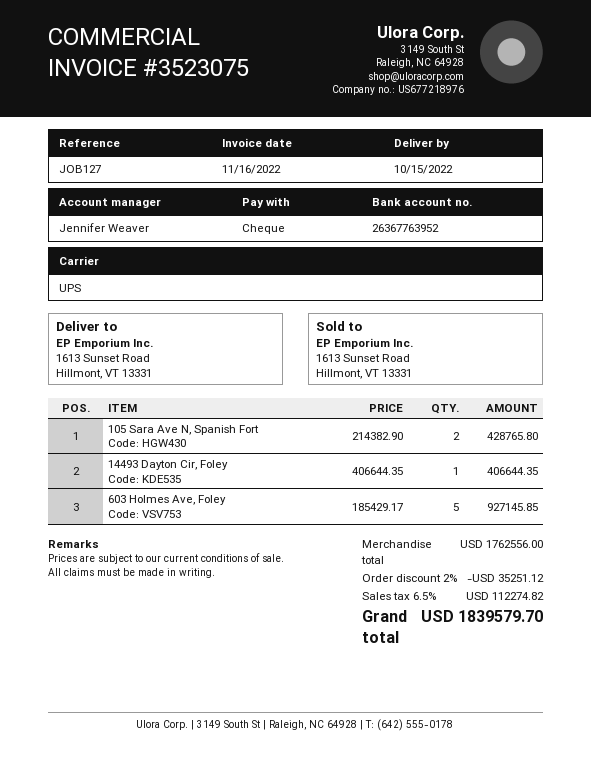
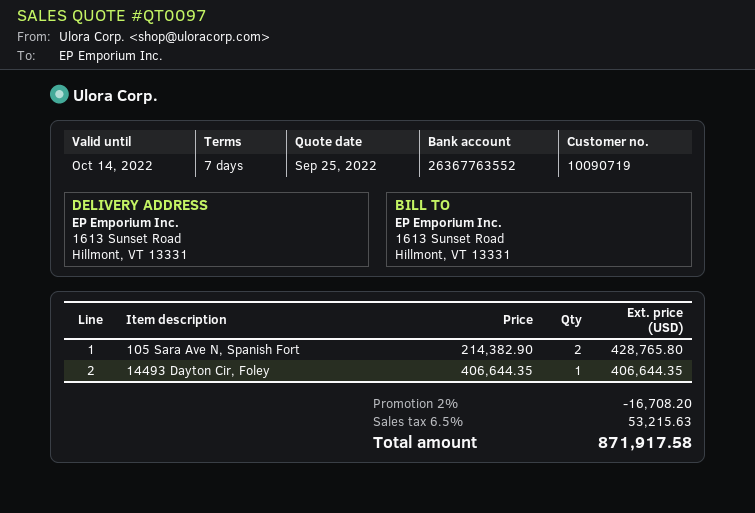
bank account: 26367763952 -> 26367763552
603 Holmes Ave, Foley: 5 x 185429.17 = 927145.85 -> none
discount: 2% = 35251.12 -> 2% = 16708.20
tax: 6.5% = 112274.82 -> 6.5% = 53215.63
total: 1839579.70 -> 871917.58

